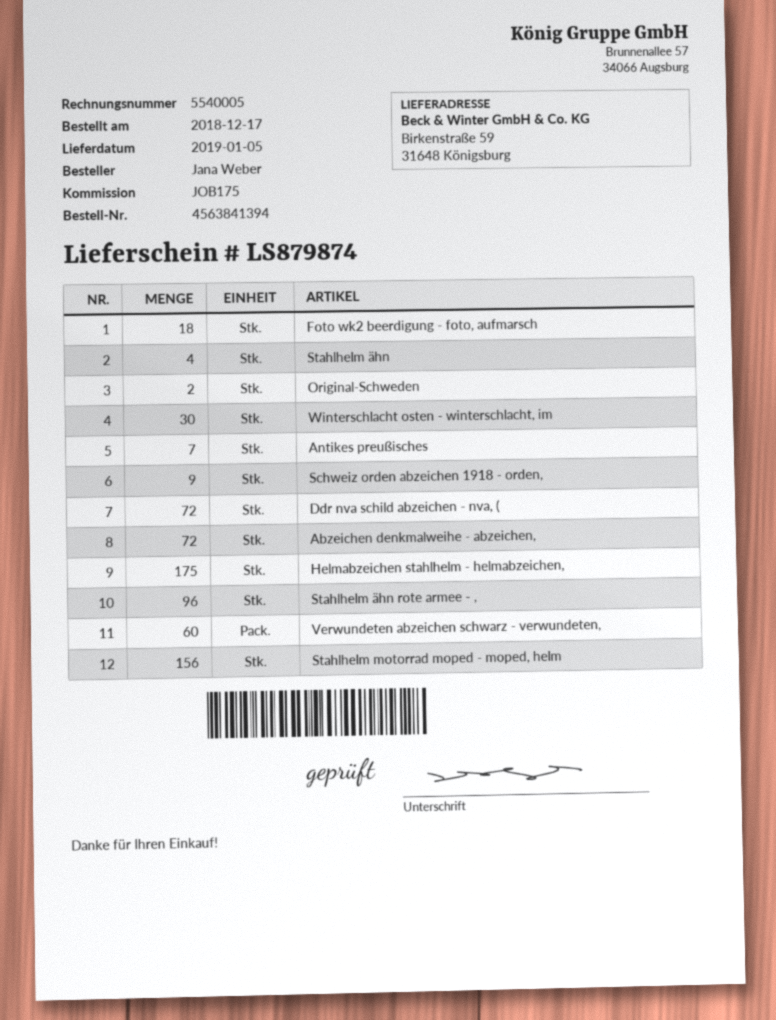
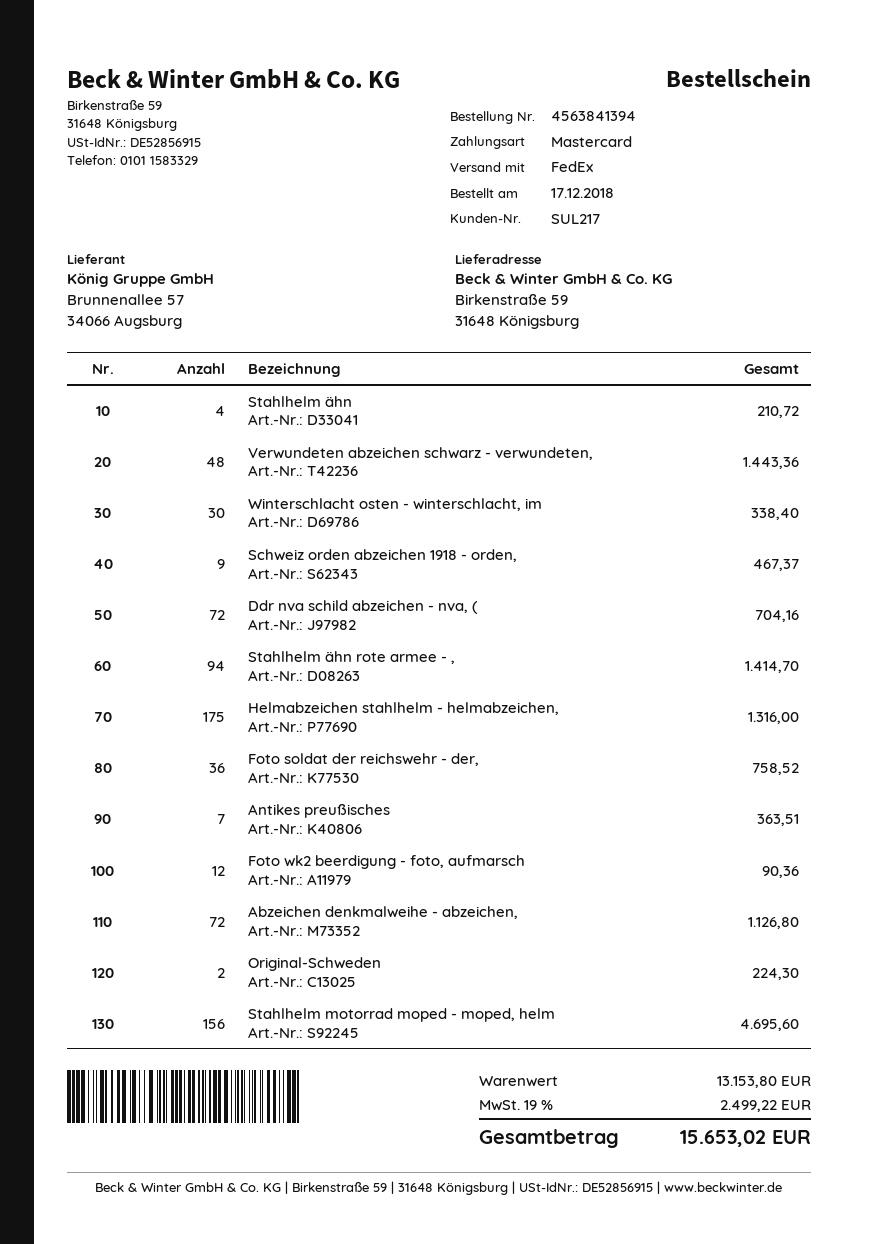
Foto wk2 beerdigung - foto, aufmarsch: 18 -> 12
Stahlhelm ähn rote armee - ,: 96 -> 94
Verwundeten abzeichen schwarz - verwundeten,: 60 -> 48
Foto soldat der reichswehr - der,: none -> 36

